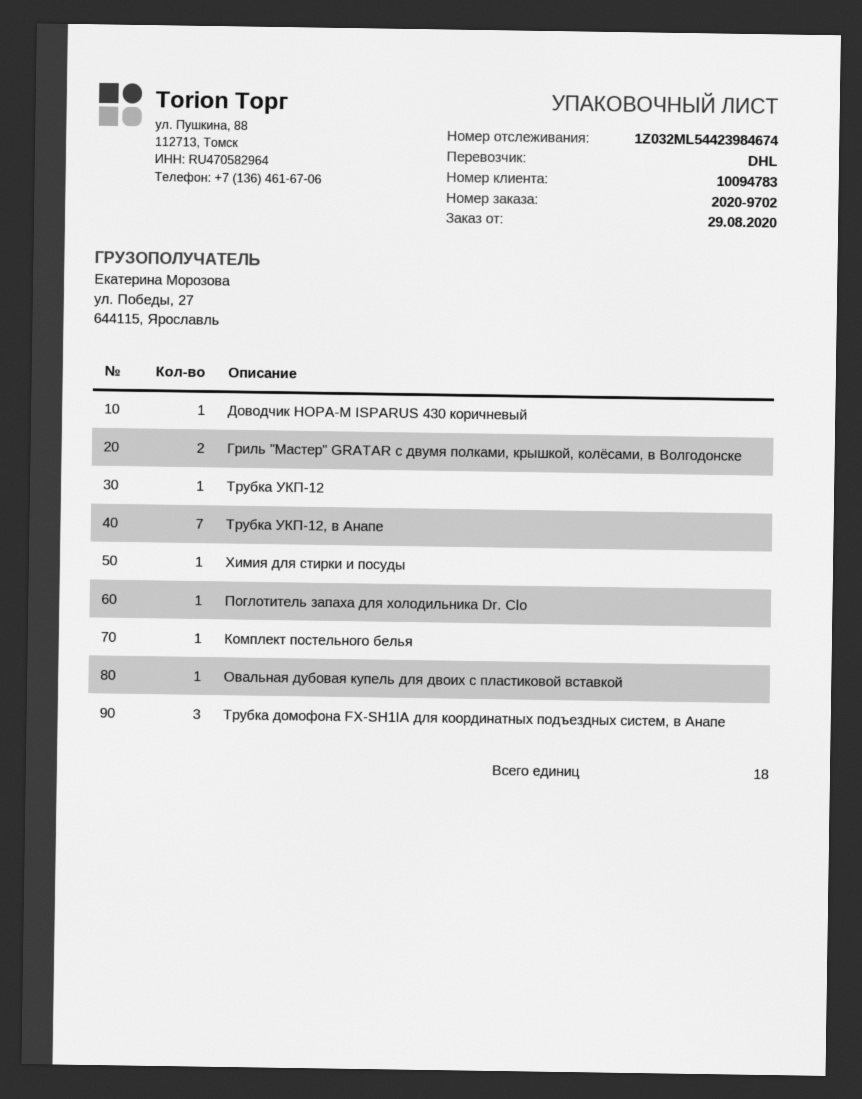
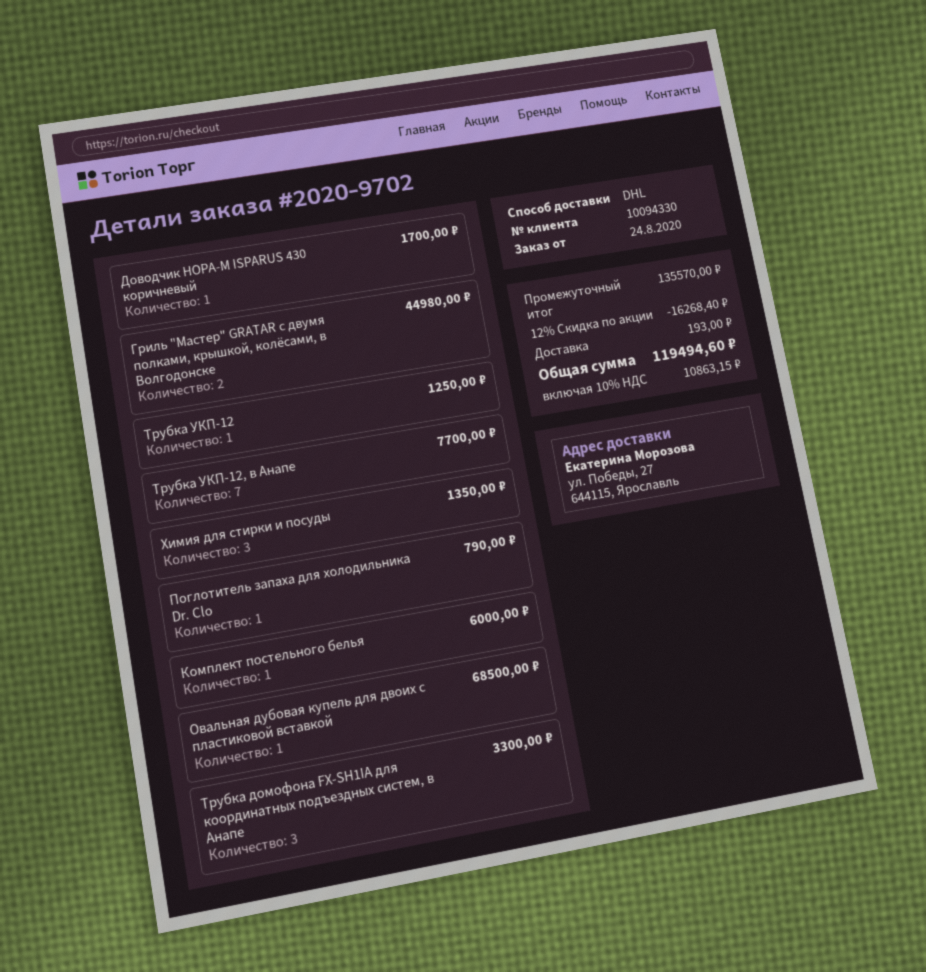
order date: 2020-08-29 -> 2020-08-24
customer number: 10094783 -> 10094330
Химия для стирки и посуды: 1 -> 3

